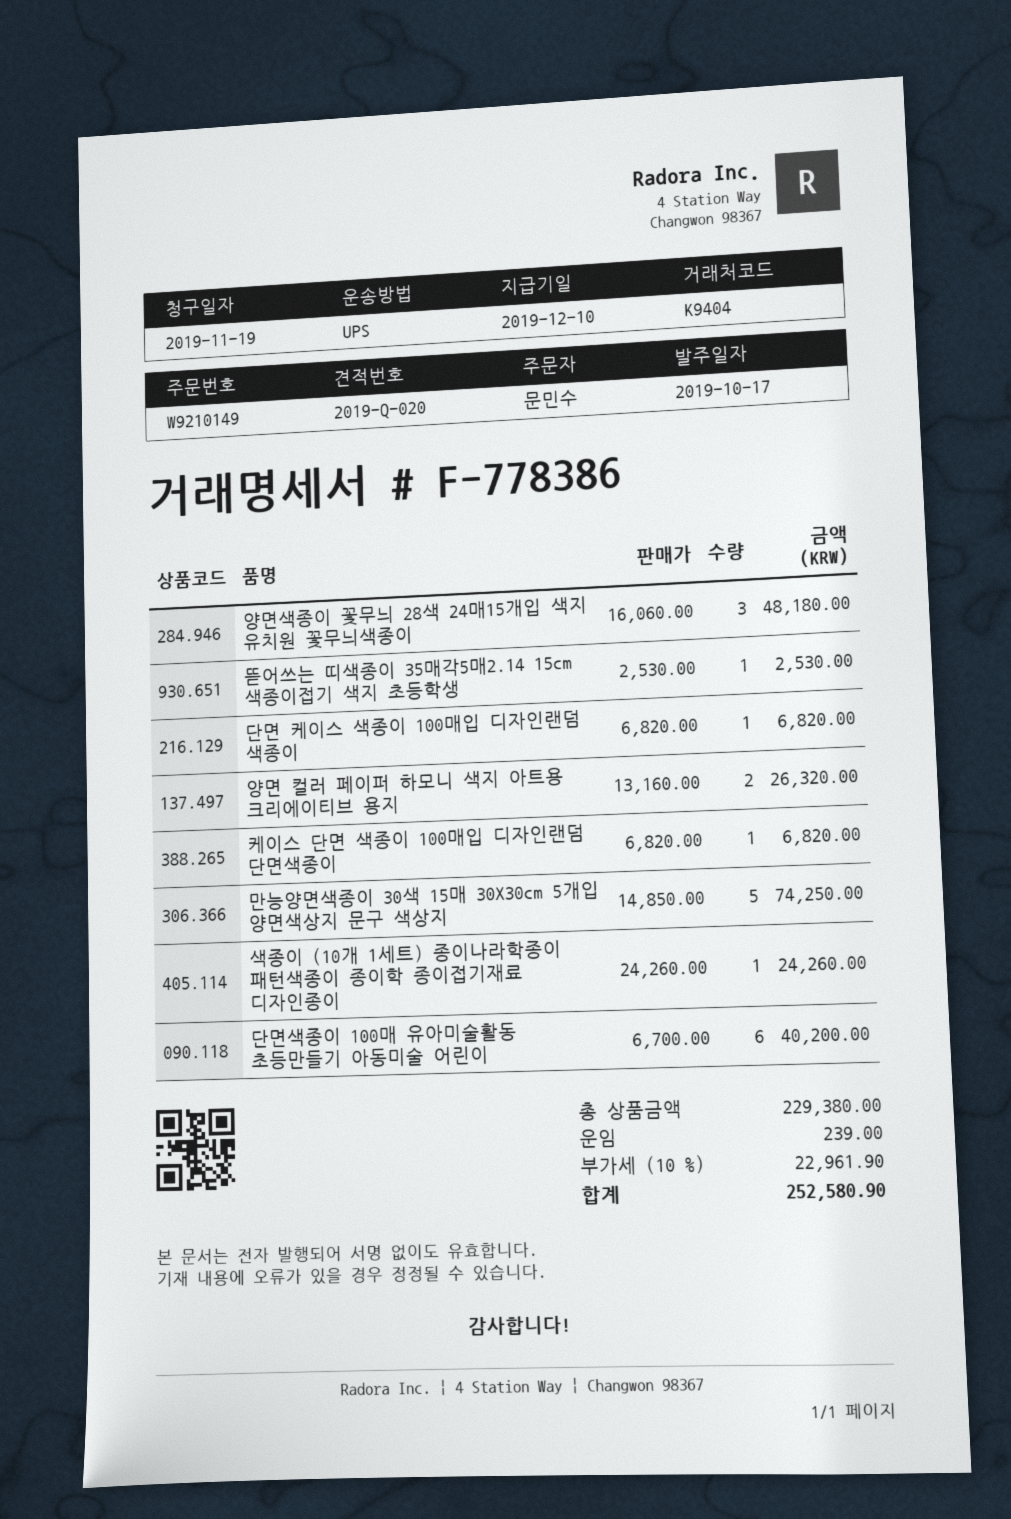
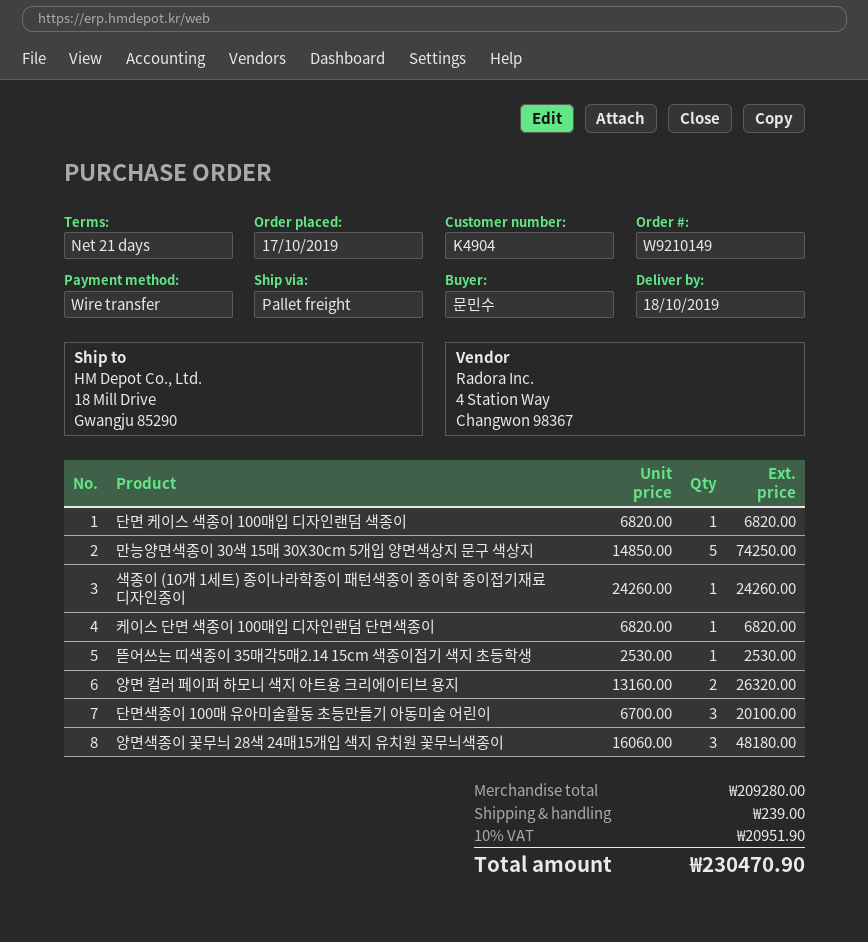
customer number: K9404 -> K4904
shipping method: UPS -> pallet freight
단면색종이 100매 유아미술활동 초등만들기 아동미술 어린이: 6 x 6700.00 = 40200.00 -> 3 x 6700.00 = 20100.00
subtotal: 229380.00 -> 209280.00
tax: 10% = 22961.90 -> 10% = 20951.90
total: 252580.90 -> 230470.90

